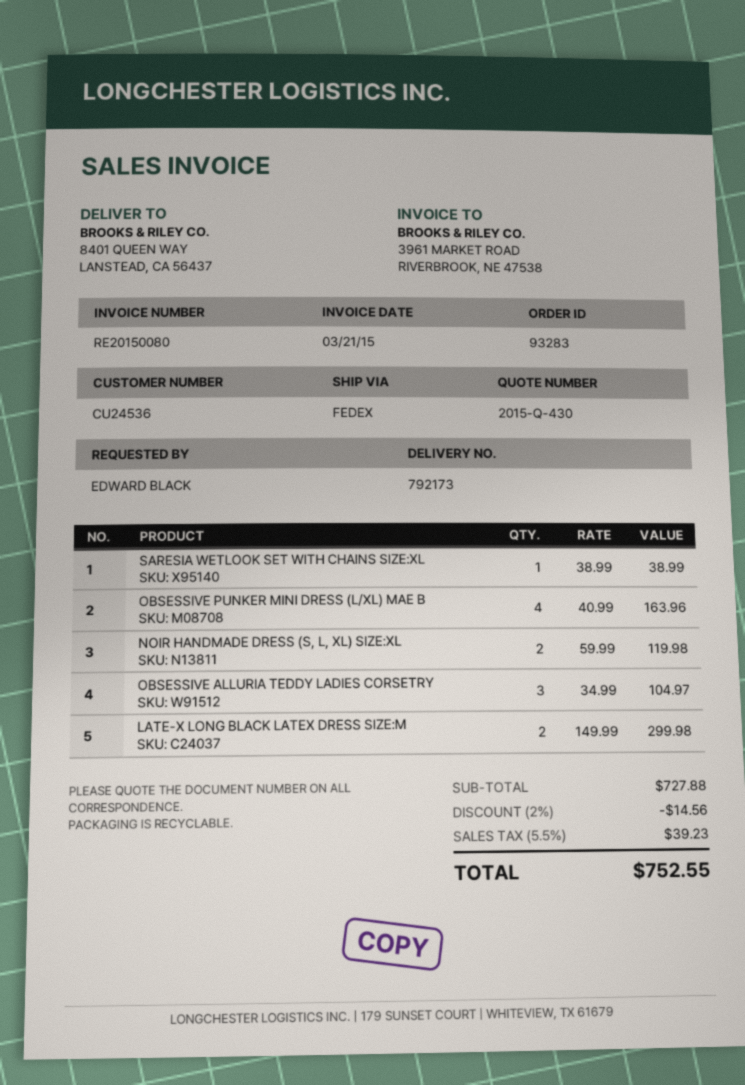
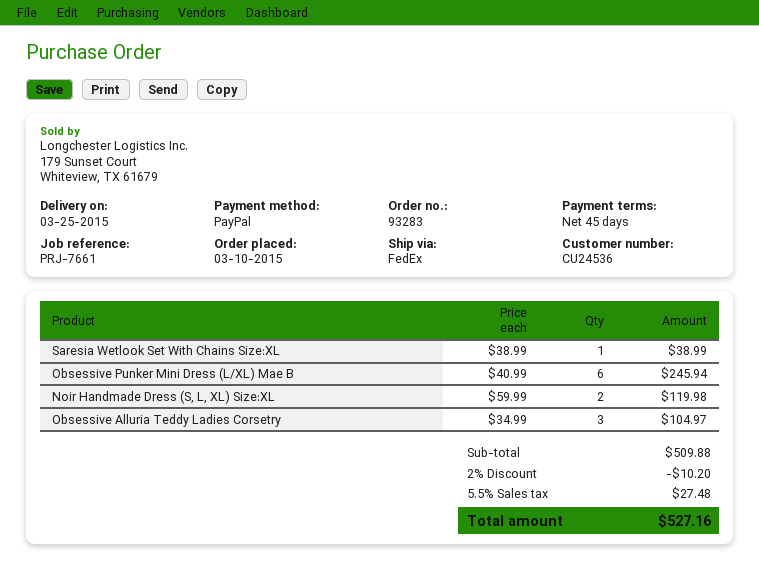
OBSESSIVE PUNKER MINI DRESS (L/XL) MAE B: 4 x 40.99 = 163.96 -> 6 x 40.99 = 245.94
LATE-X LONG BLACK LATEX DRESS SIZE:M: 2 x 149.99 = 299.98 -> none
subtotal: 727.88 -> 509.88
discount: 2% = 14.56 -> 2% = 10.20
tax: 5.5% = 39.23 -> 5.5% = 27.48
total: 752.55 -> 527.16

